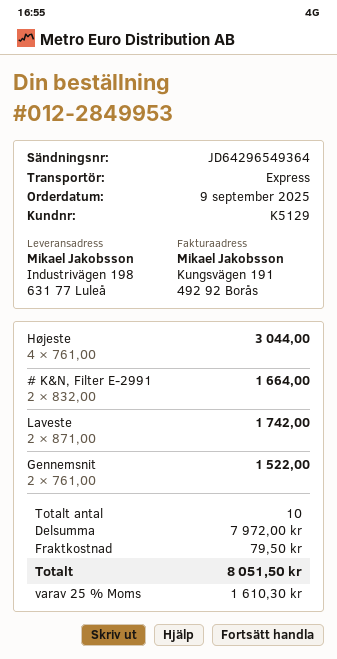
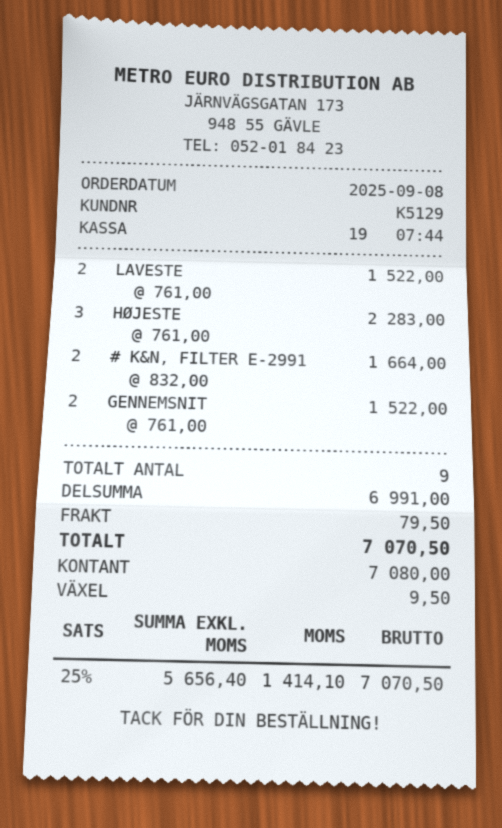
order date: 2025-09-09 -> 2025-09-08
Højeste: 4 x 761.00 = 3044.00 -> 3 x 761.00 = 2283.00
Laveste: 2 x 871.00 = 1742.00 -> 2 x 761.00 = 1522.00
total quantity: 10 -> 9
subtotal: 7972.00 -> 6991.00
tax: 25% = 1610.30 -> 25% = 1414.10
total: 8051.50 -> 7070.50

